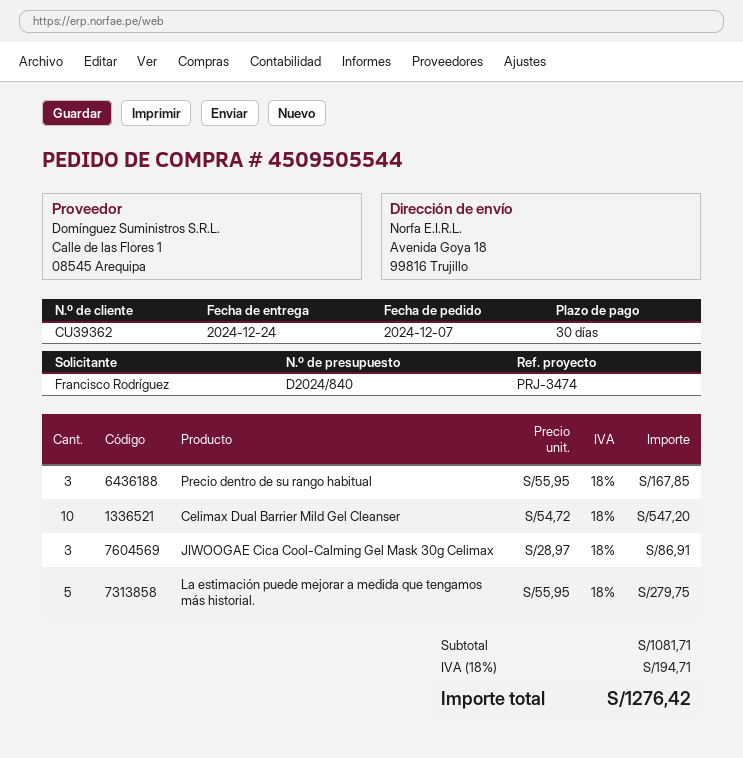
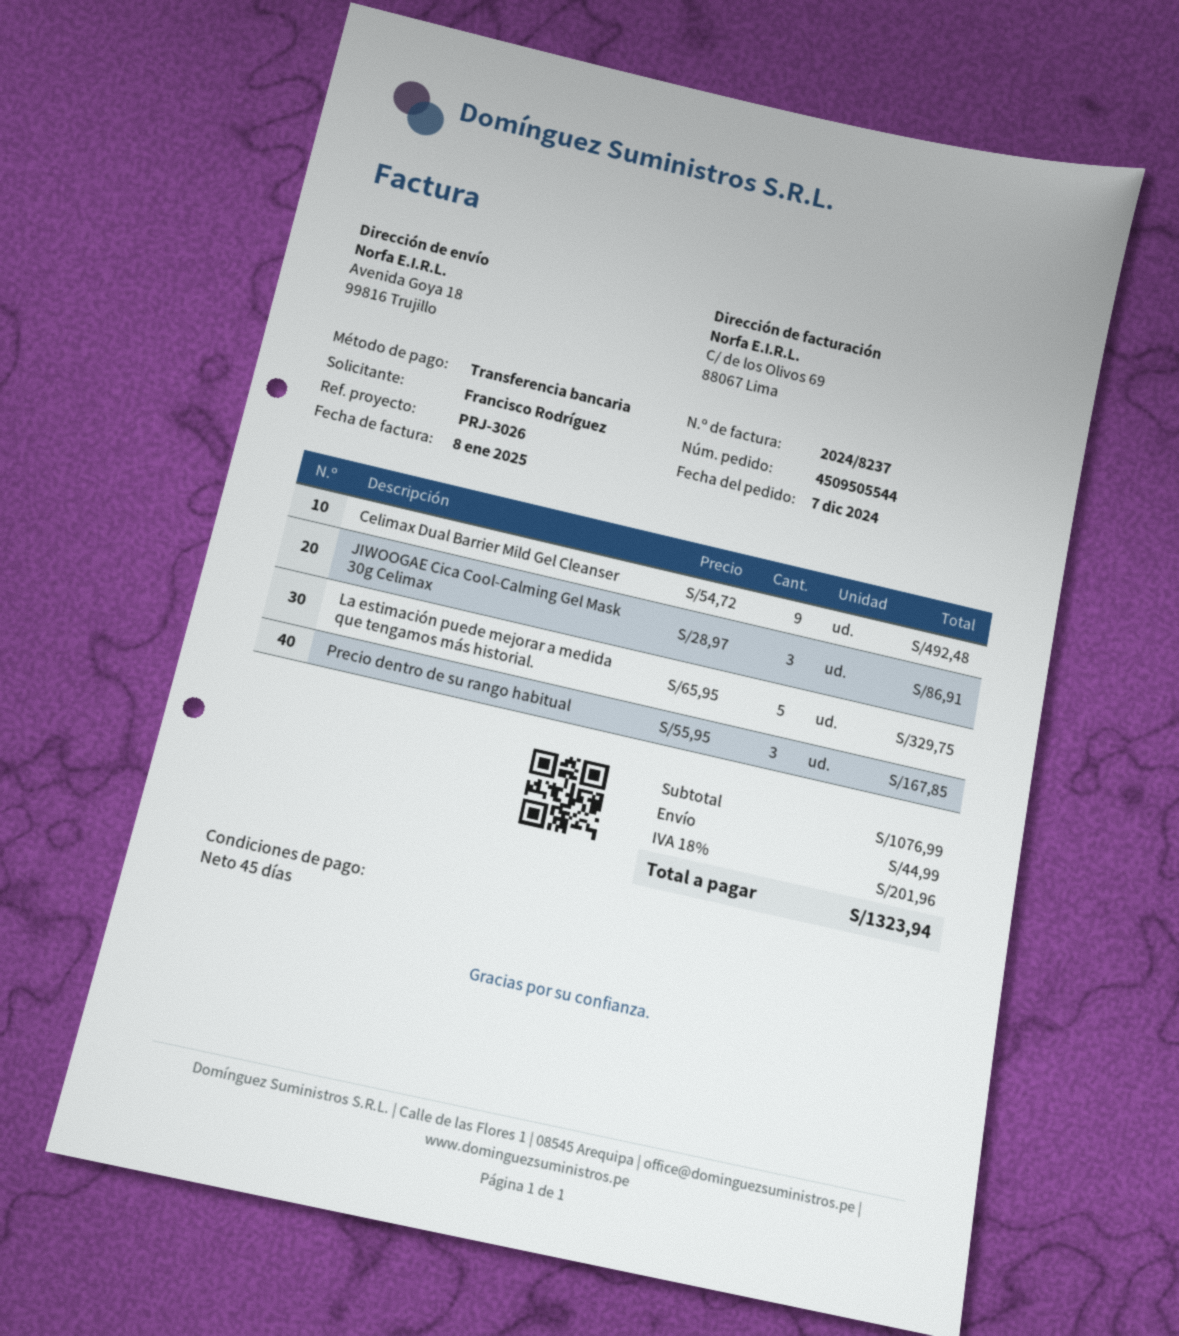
payment terms: 30 days -> 45 days
reference: PRJ-3474 -> PRJ-3026
Celimax Dual Barrier Mild Gel Cleanser: 10 x 54.72 = 547.20 -> 9 x 54.72 = 492.48
La estimación puede mejorar a medida que tengamos más historial.: 5 x 55.95 = 279.75 -> 5 x 65.95 = 329.75
subtotal: 1081.71 -> 1076.99
shipping: none -> 44.99
tax: 18% = 194.71 -> 18% = 201.96
total: 1276.42 -> 1323.94

